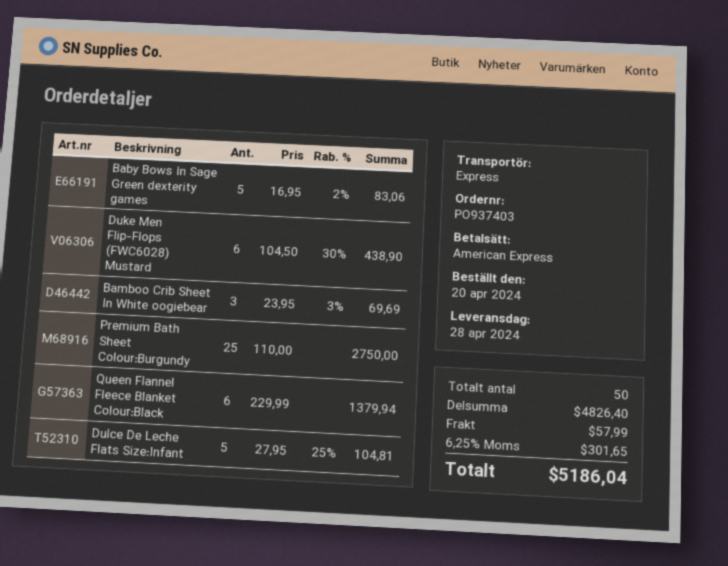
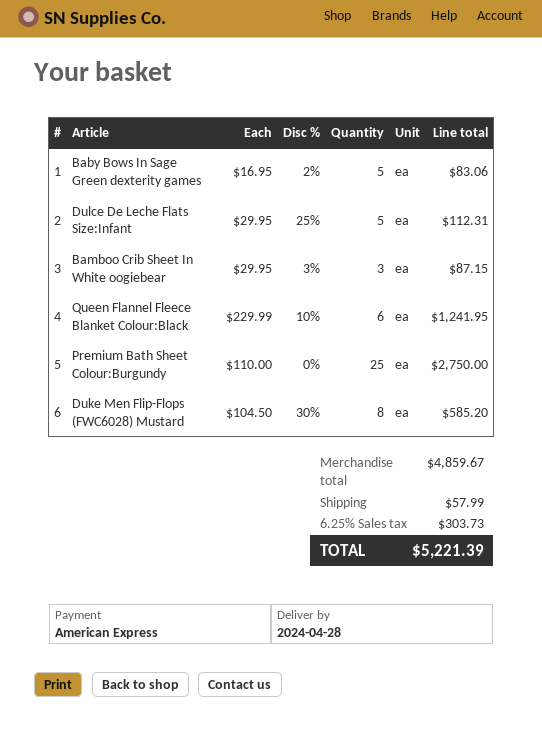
Duke Men Flip-Flops (FWC6028) Mustard: 6 x 104.50 - 30% = 438.90 -> 8 x 104.50 - 30% = 585.20
Bamboo Crib Sheet In White oogiebear: 3 x 23.95 - 3% = 69.69 -> 3 x 29.95 - 3% = 87.15
Queen Flannel Fleece Blanket Colour:Black: 6 x 229.99 = 1379.94 -> 6 x 229.99 - 10% = 1241.95
Dulce De Leche Flats Size:Infant: 5 x 27.95 - 25% = 104.81 -> 5 x 29.95 - 25% = 112.31
subtotal: 4826.40 -> 4859.67
tax: 6.25% = 301.65 -> 6.25% = 303.73
total: 5186.04 -> 5221.39

